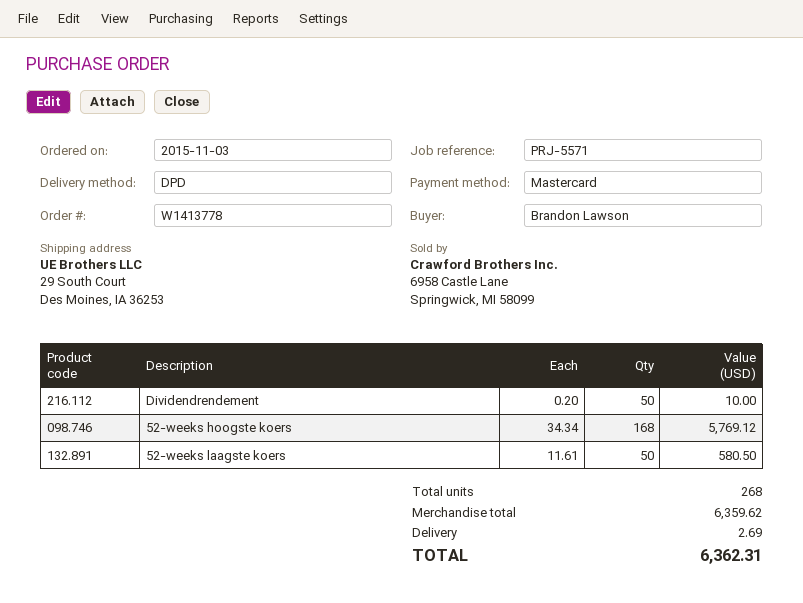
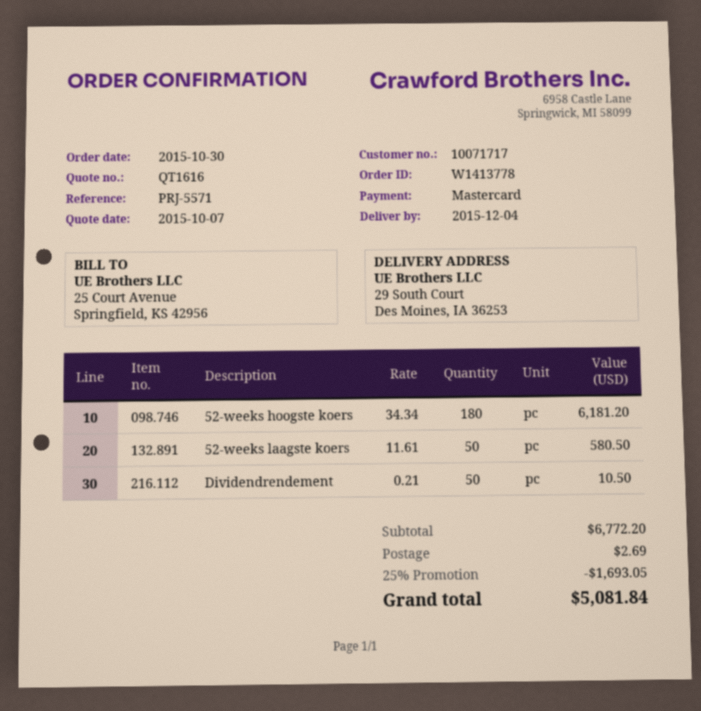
order date: 2015-11-03 -> 2015-10-30
Dividendrendement: 50 x 0.20 = 10.00 -> 50 x 0.21 = 10.50
52-weeks hoogste koers: 168 x 34.34 = 5769.12 -> 180 x 34.34 = 6181.20
subtotal: 6359.62 -> 6772.20
discount: none -> 25% = 1693.05
total: 6362.31 -> 5081.84

